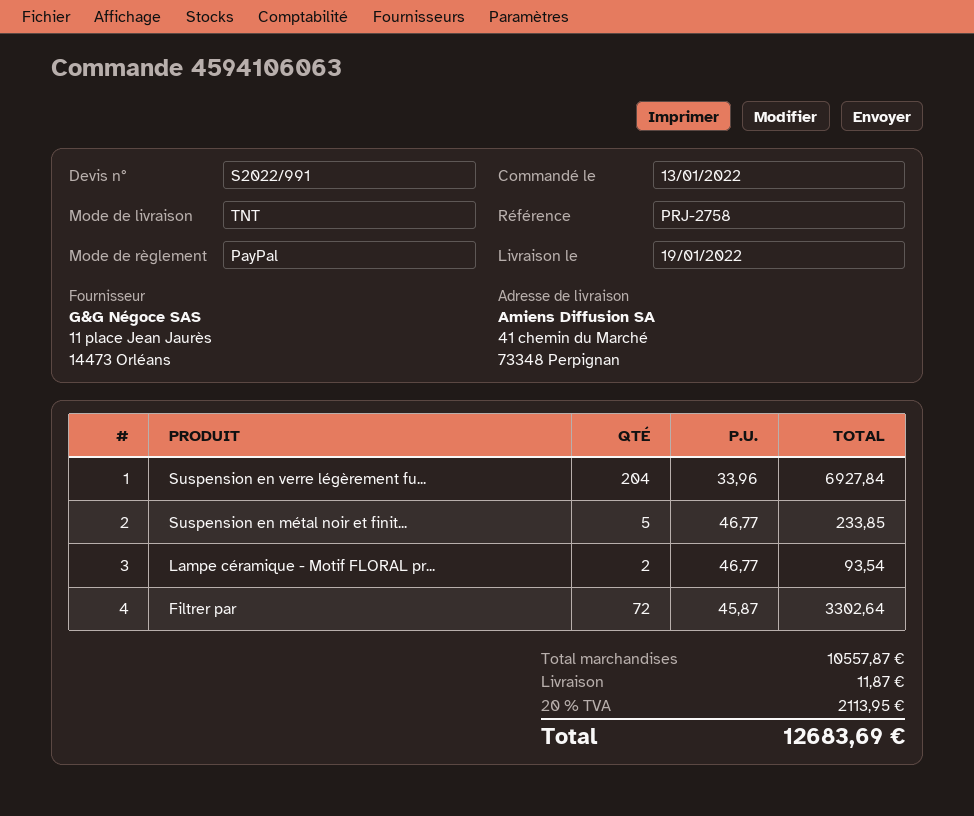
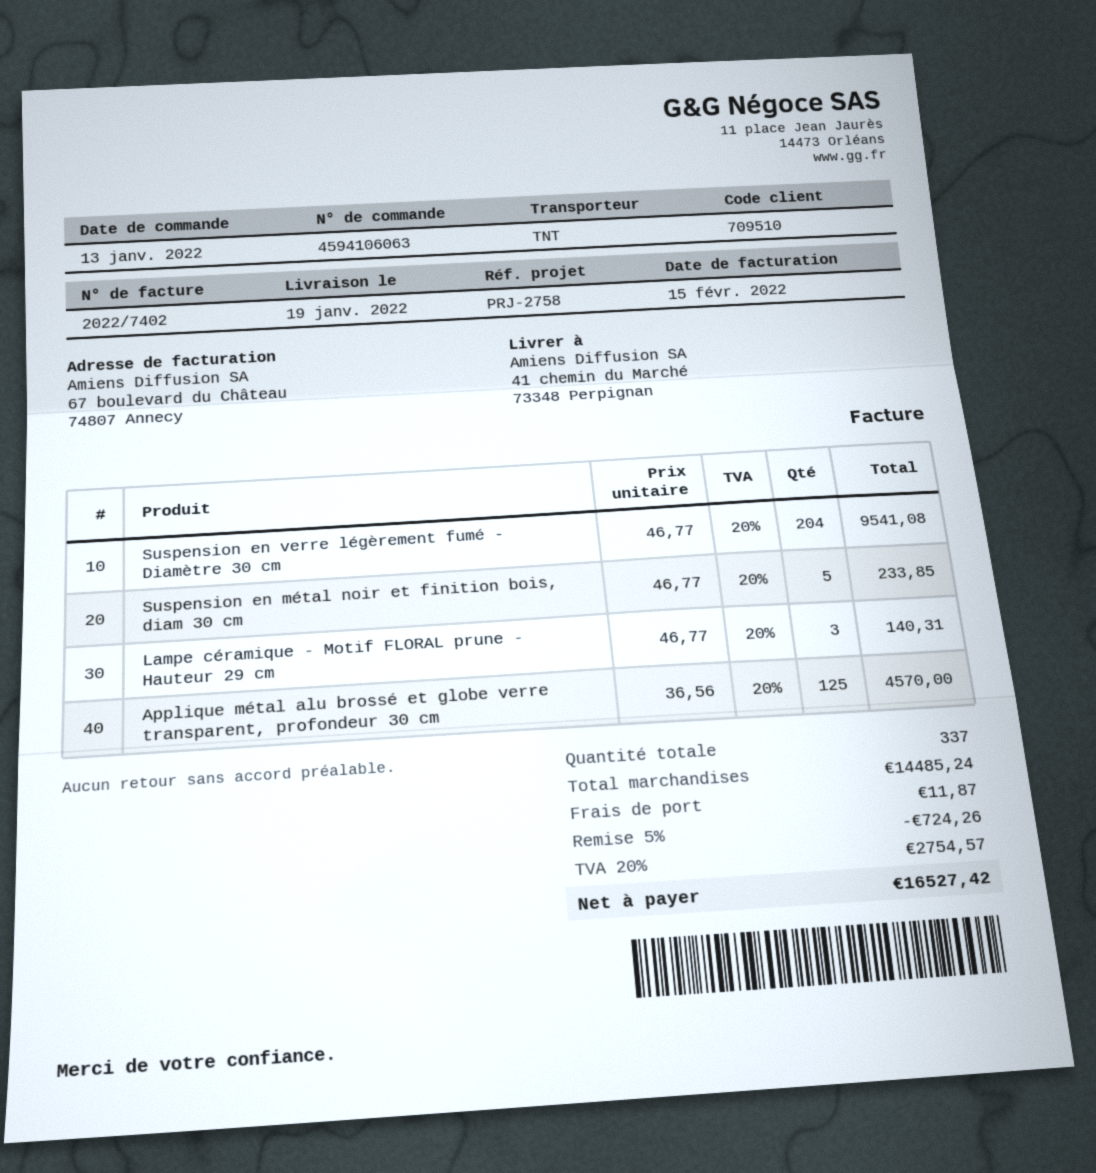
Suspension en verre légèrement fu...: 204 x 33.96 = 6927.84 -> 204 x 46.77 = 9541.08
Lampe céramique - Motif FLORAL pr...: 2 x 46.77 = 93.54 -> 3 x 46.77 = 140.31
Filtrer par: 72 x 45.87 = 3302.64 -> none
Applique métal alu brossé et globe verre transparent, profondeur 30 cm: none -> 125 x 36.56 = 4570.00
subtotal: 10557.87 -> 14485.24
discount: none -> 5% = 724.26
tax: 20% = 2113.95 -> 20% = 2754.57
total: 12683.69 -> 16527.42

